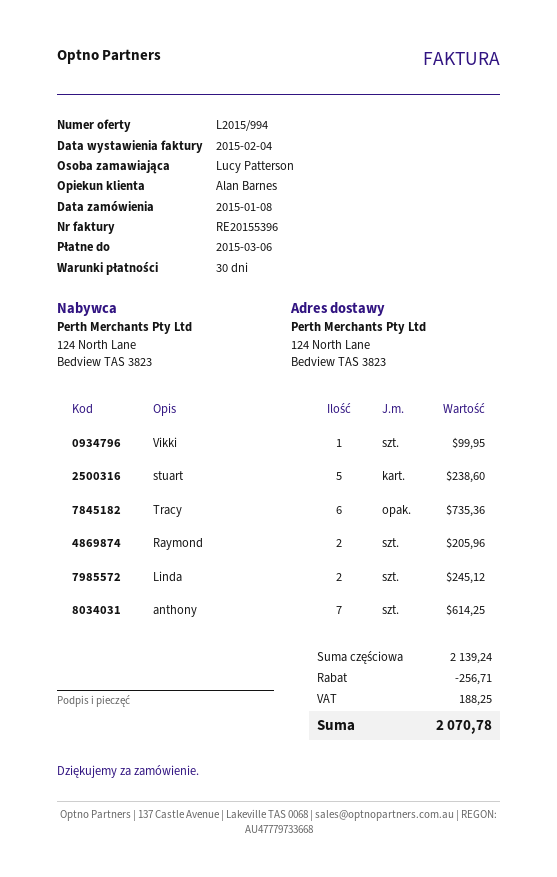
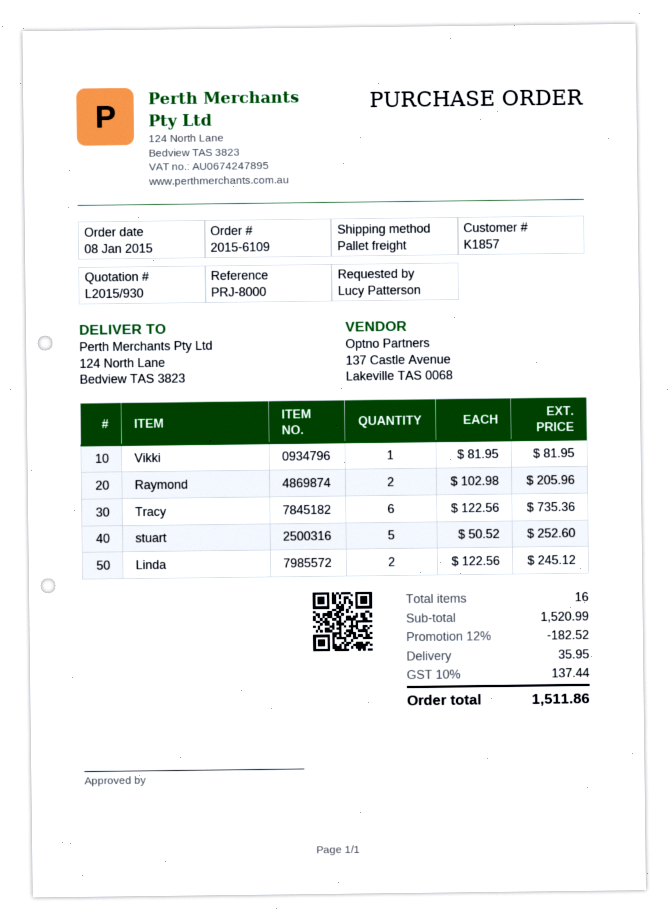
quote number: L2015/994 -> L2015/930
Vikki: 1 for 99.95 -> 1 for 81.95
stuart: 5 for 238.60 -> 5 for 252.60
anthony: 7 for 614.25 -> none
subtotal: 2139.24 -> 1520.99
discount: 256.71 -> 182.52
shipping: none -> 35.95
tax: 188.25 -> 137.44
total: 2070.78 -> 1511.86

